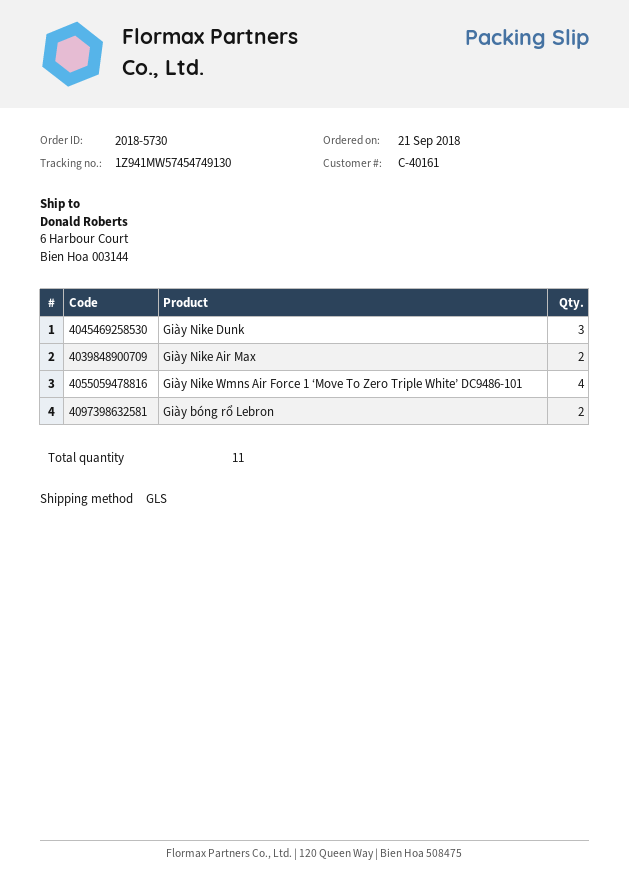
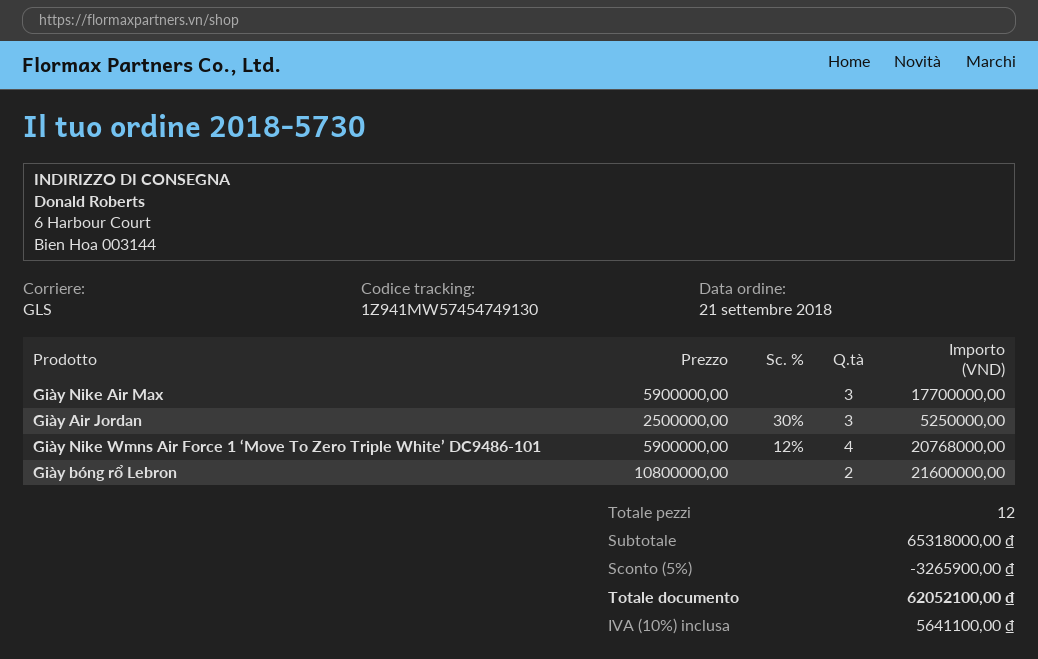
Giày Nike Dunk: 3 -> none
Giày Nike Air Max: 2 -> 3
Giày Air Jordan: none -> 3
total quantity: 11 -> 12

